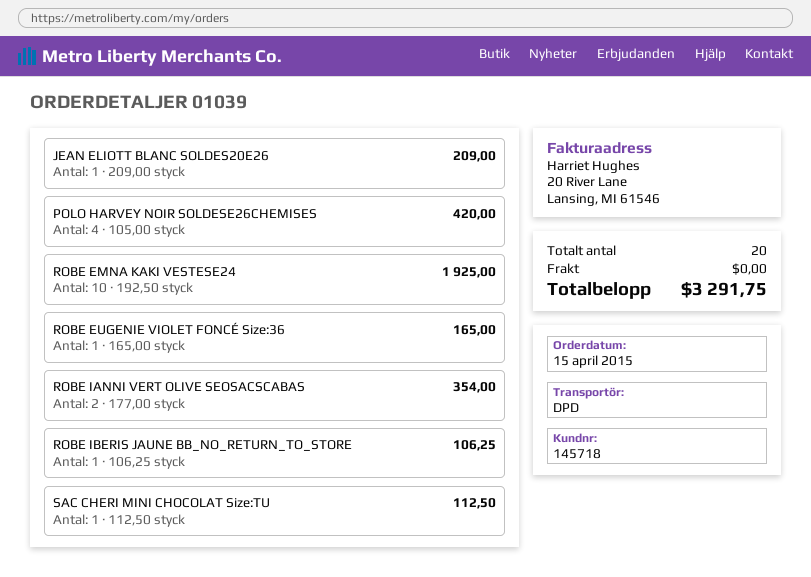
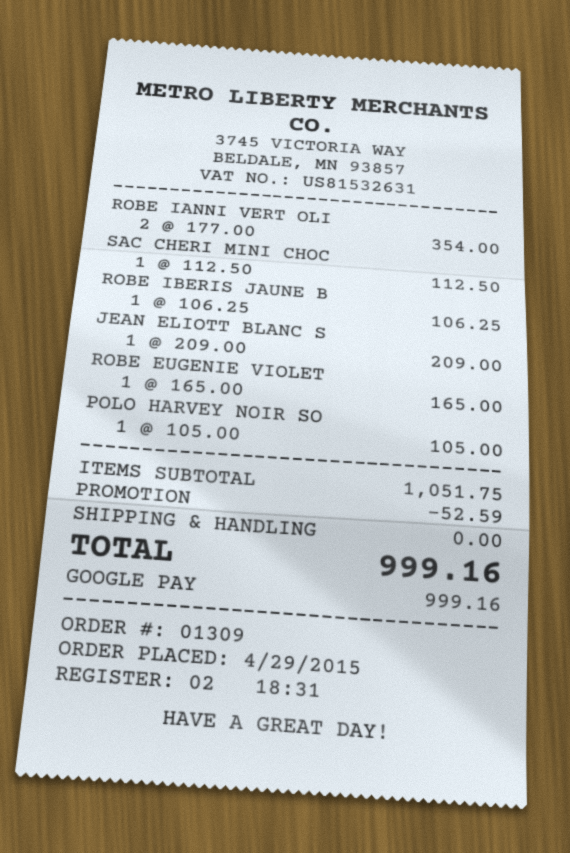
order number: 01039 -> 01309
order date: 2015-04-15 -> 2015-04-29
POLO HARVEY NOIR SOLDESE26CHEMISES: 4 x 105.00 = 420.00 -> 1 x 105.00 = 105.00
ROBE EMNA KAKI VESTESE24: 10 x 192.50 = 1925.00 -> none
discount: none -> 52.59
total: 3291.75 -> 999.16

